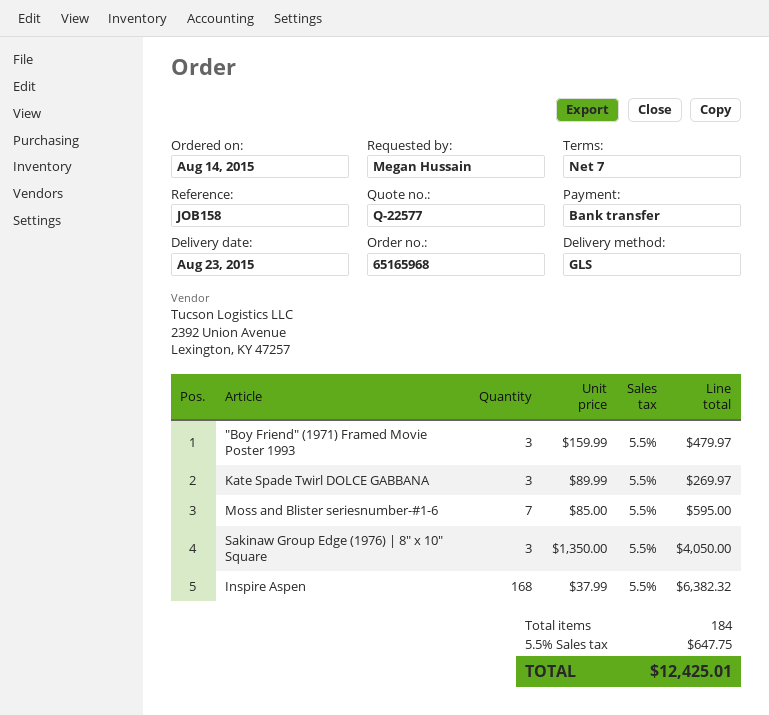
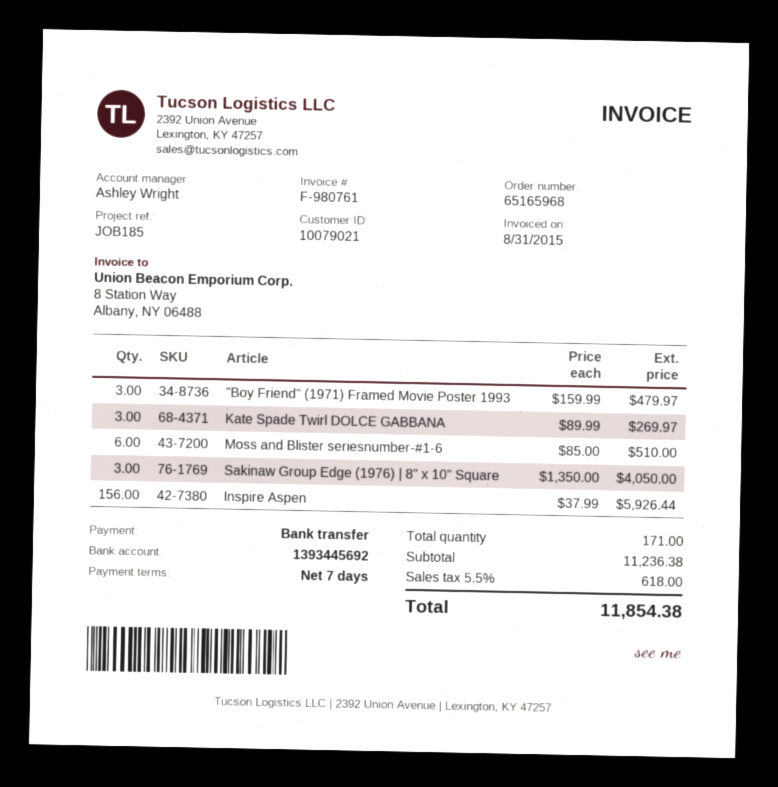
reference: JOB158 -> JOB185
Moss and Blister seriesnumber-#1-6: 7 x 85.00 = 595.00 -> 6 x 85.00 = 510.00
Inspire Aspen: 168 x 37.99 = 6382.32 -> 156 x 37.99 = 5926.44
total quantity: 184 -> 171
tax: 5.5% = 647.75 -> 5.5% = 618.00
total: 12425.01 -> 11854.38

